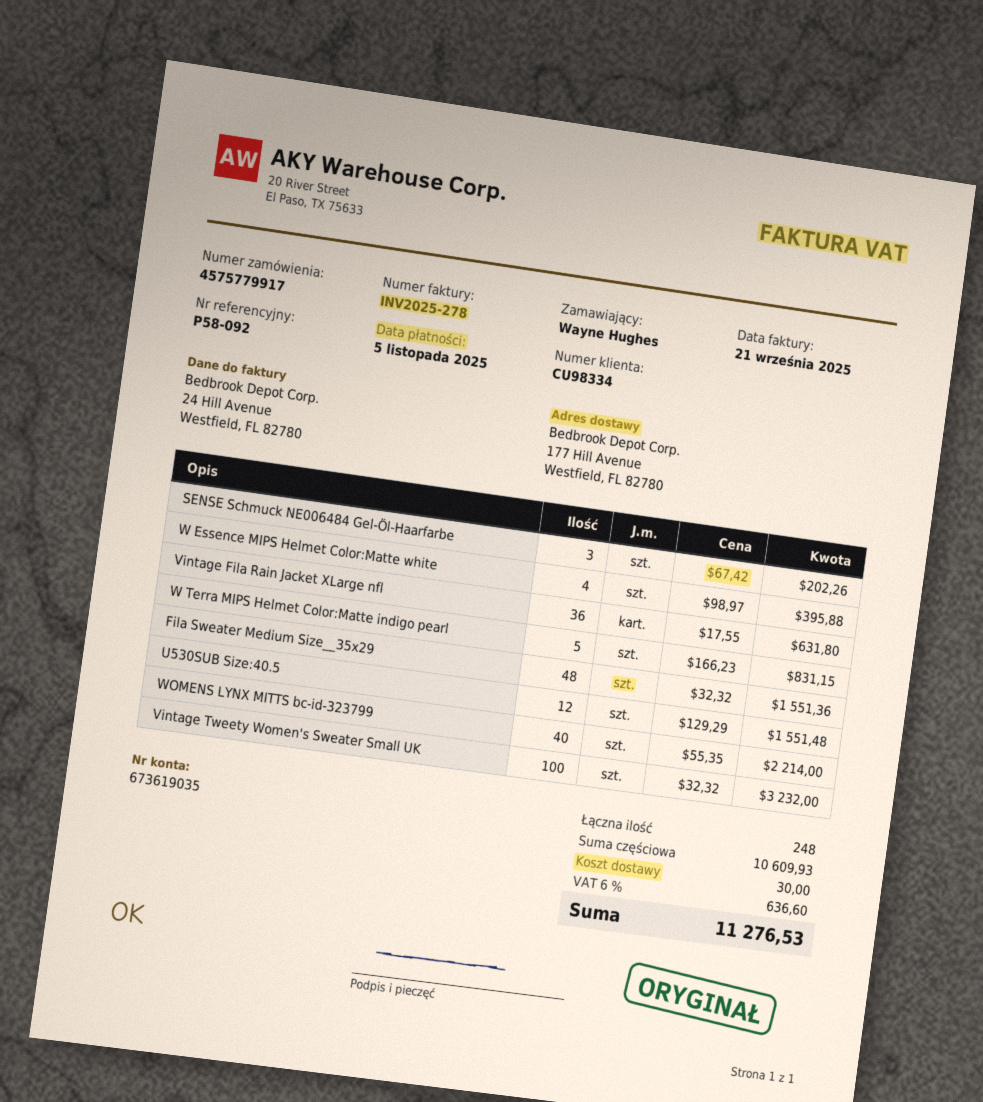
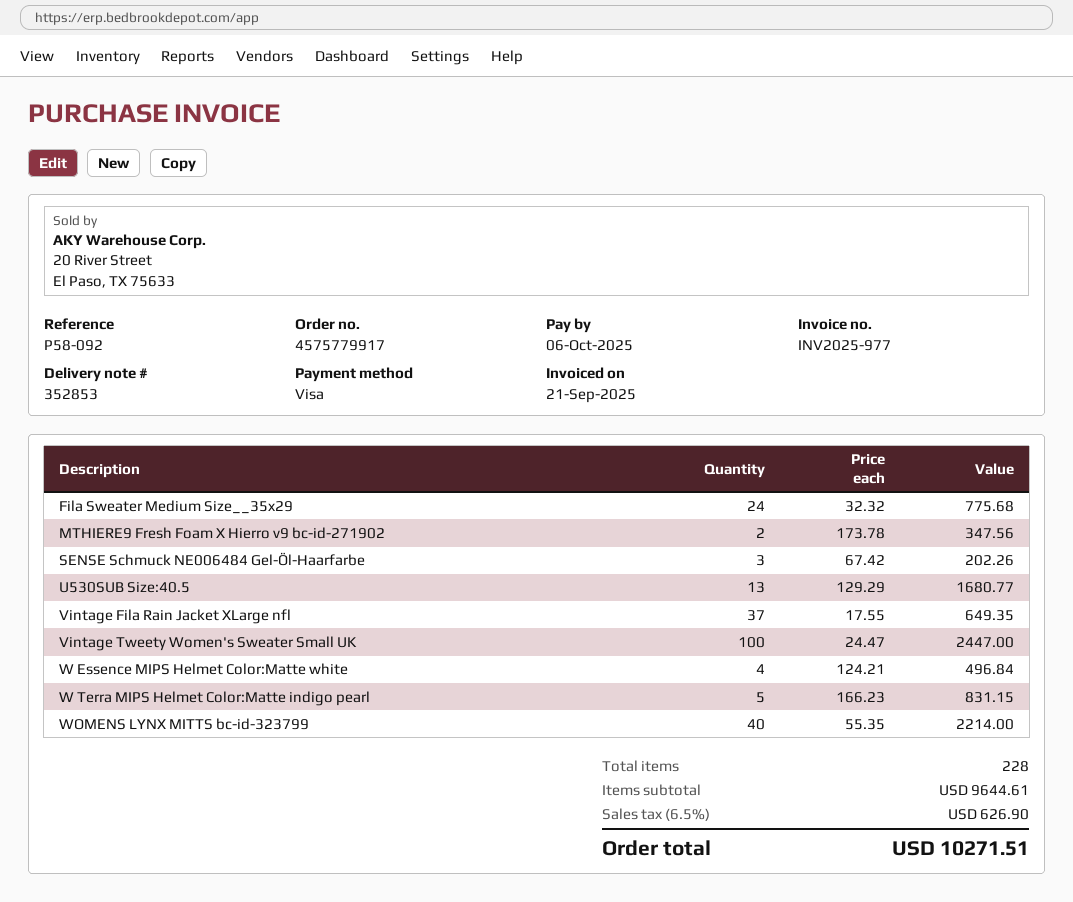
invoice number: INV2025-278 -> INV2025-977
due date: 2025-11-05 -> 2025-10-06
W Essence MIPS Helmet Color:Matte white: 4 x 98.97 = 395.88 -> 4 x 124.21 = 496.84
Vintage Fila Rain Jacket XLarge nfl: 36 x 17.55 = 631.80 -> 37 x 17.55 = 649.35
Fila Sweater Medium Size__35x29: 48 x 32.32 = 1551.36 -> 24 x 32.32 = 775.68
U530SUB Size:40.5: 12 x 129.29 = 1551.48 -> 13 x 129.29 = 1680.77
Vintage Tweety Women's Sweater Small UK: 100 x 32.32 = 3232.00 -> 100 x 24.47 = 2447.00
MTHIERE9 Fresh Foam X Hierro v9 bc-id-271902: none -> 2 x 173.78 = 347.56
total quantity: 248 -> 228
subtotal: 10609.93 -> 9644.61
shipping: 30.00 -> none
tax: 6% = 636.60 -> 6.5% = 626.90
total: 11276.53 -> 10271.51

